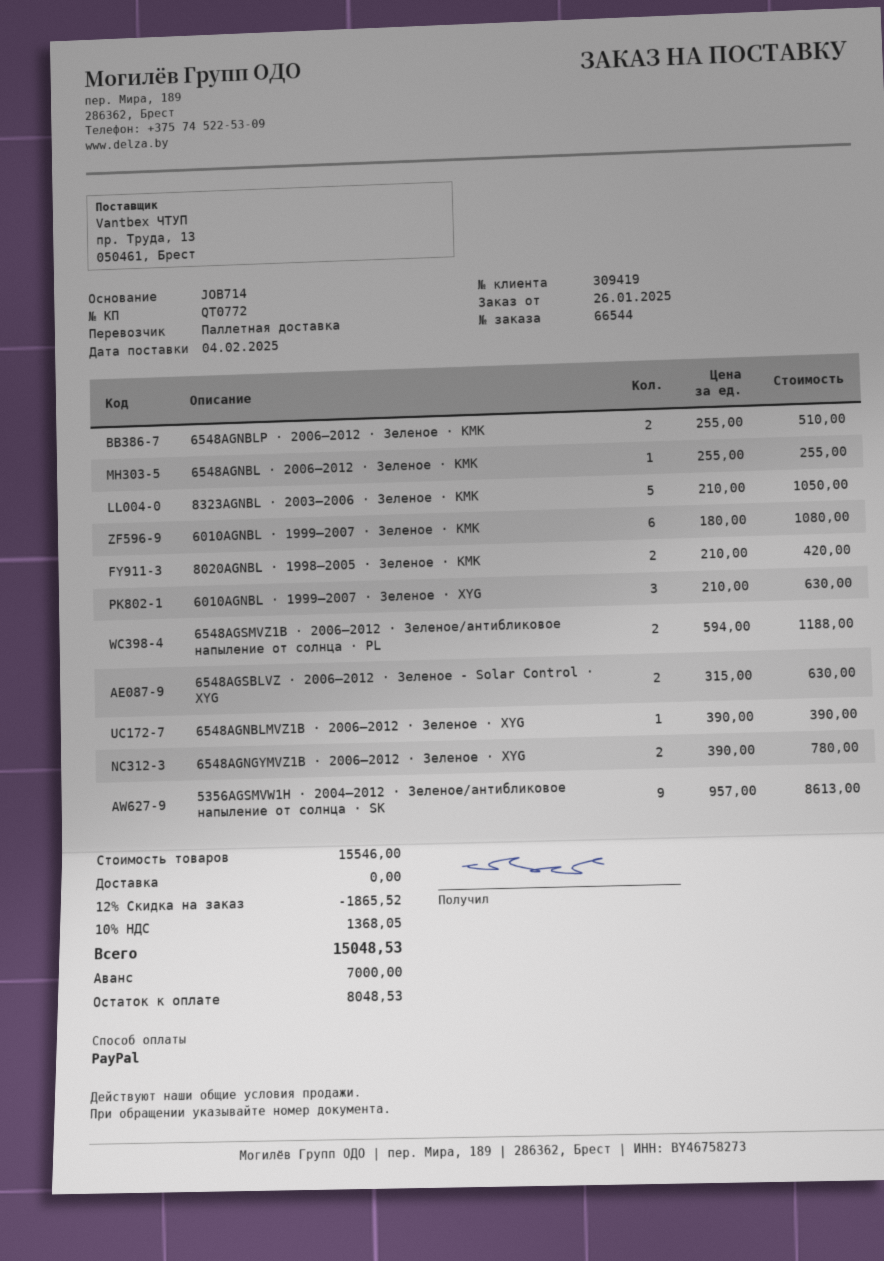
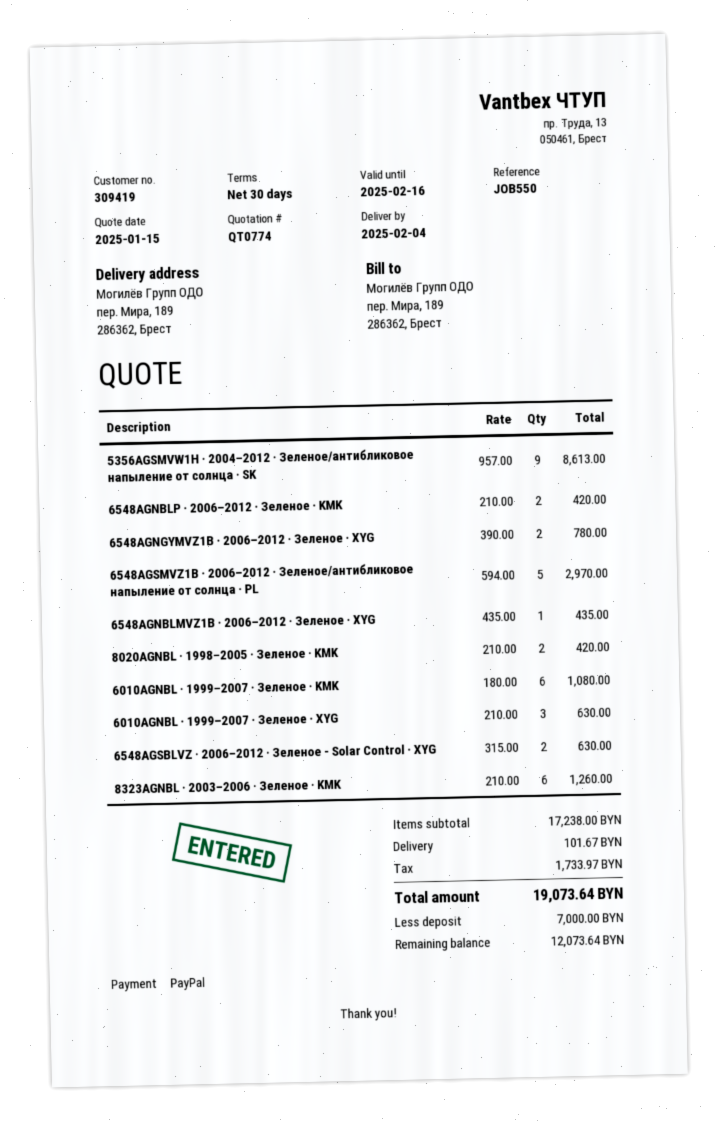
quote number: QT0772 -> QT0774
reference: JOB714 -> JOB550
6548AGNBLP · 2006–2012 · Зеленое · KMK: 2 x 255.00 = 510.00 -> 2 x 210.00 = 420.00
6548AGNBL · 2006–2012 · Зеленое · KMK: 1 x 255.00 = 255.00 -> none
8323AGNBL · 2003–2006 · Зеленое · KMK: 5 x 210.00 = 1050.00 -> 6 x 210.00 = 1260.00
6548AGSMVZ1B · 2006–2012 · Зеленое/антибликовое напыление от солнца · PL: 2 x 594.00 = 1188.00 -> 5 x 594.00 = 2970.00
6548AGNBLMVZ1B · 2006–2012 · Зеленое · XYG: 1 x 390.00 = 390.00 -> 1 x 435.00 = 435.00
subtotal: 15546.00 -> 17238.00
discount: 12% = 1865.52 -> none
shipping: 0.00 -> 101.67
tax: 1368.05 -> 1733.97
total: 15048.53 -> 19073.64
balance: 8048.53 -> 12073.64

